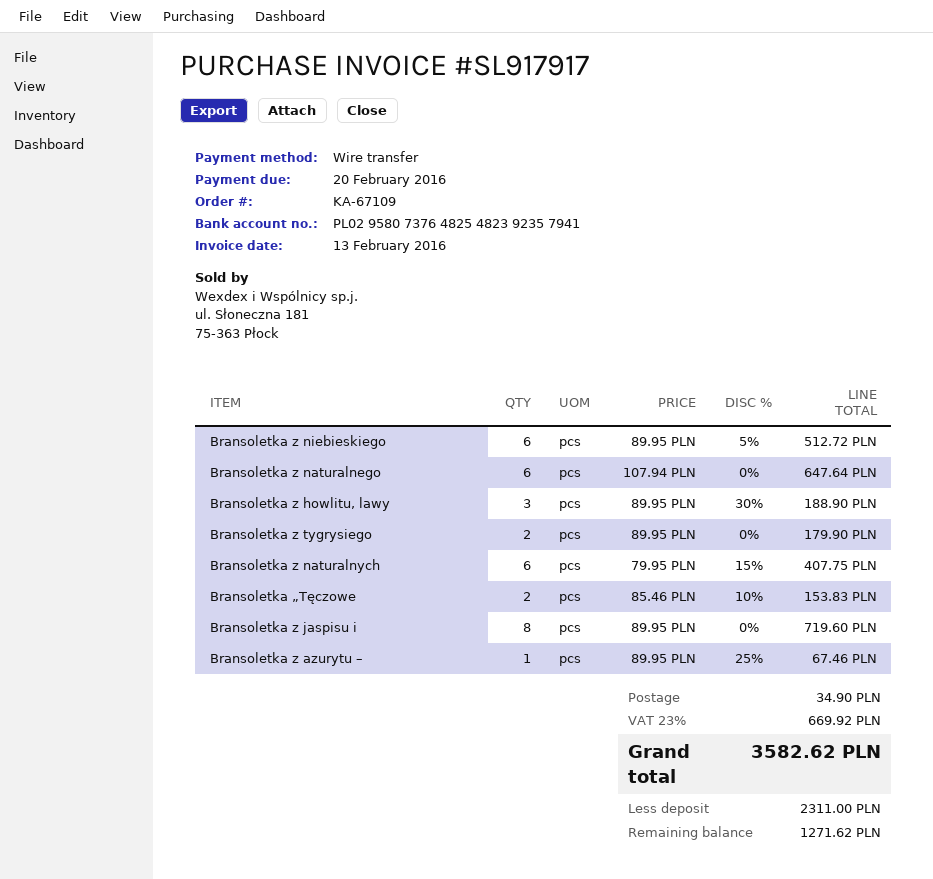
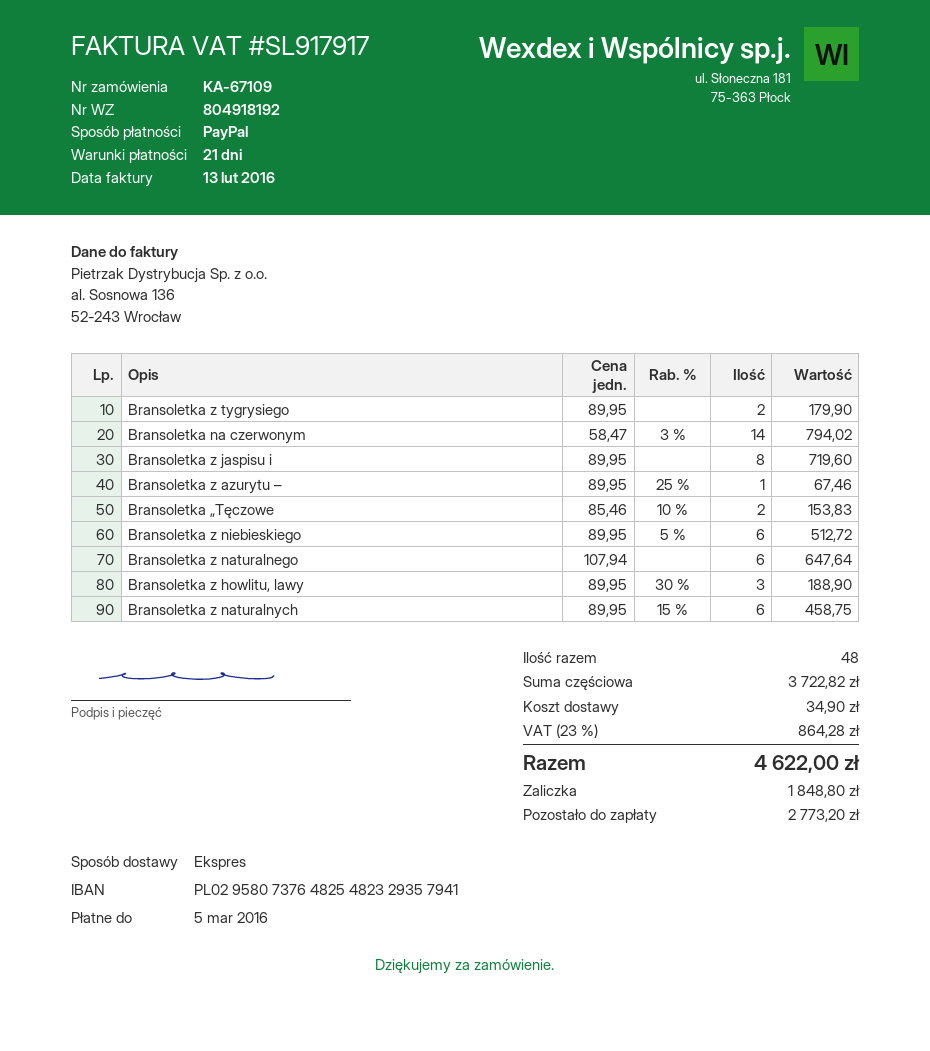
due date: 2016-02-20 -> 2016-03-05
payment method: bank transfer -> PayPal
bank account: PL02958073764825482392357941 -> PL02958073764825482329357941
Bransoletka z naturalnych: 6 x 79.95 - 15% = 407.75 -> 6 x 89.95 - 15% = 458.75
Bransoletka na czerwonym: none -> 14 x 58.47 - 3% = 794.02
tax: 23% = 669.92 -> 23% = 864.28
total: 3582.62 -> 4622.00
deposit: 2311.00 -> 1848.80
balance: 1271.62 -> 2773.20

